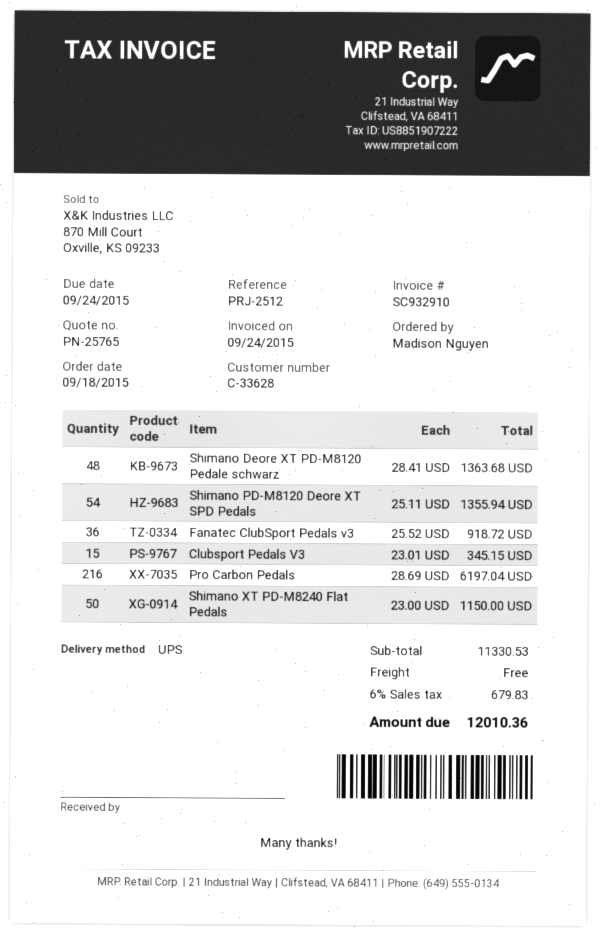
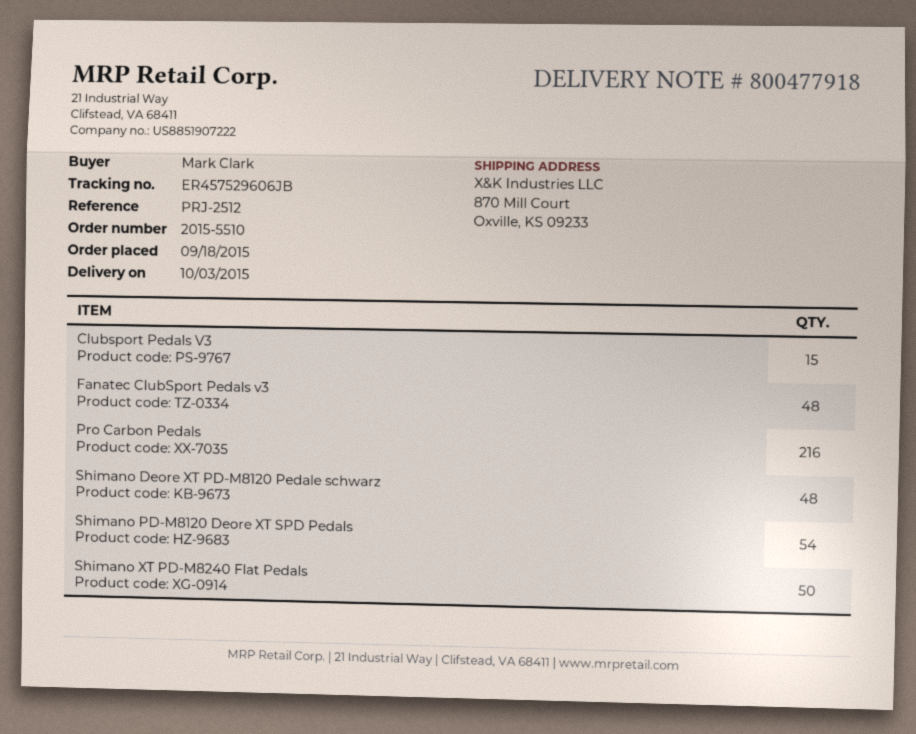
ordered by: Madison Nguyen -> Mark Clark
Fanatec ClubSport Pedals v3: 36 -> 48

